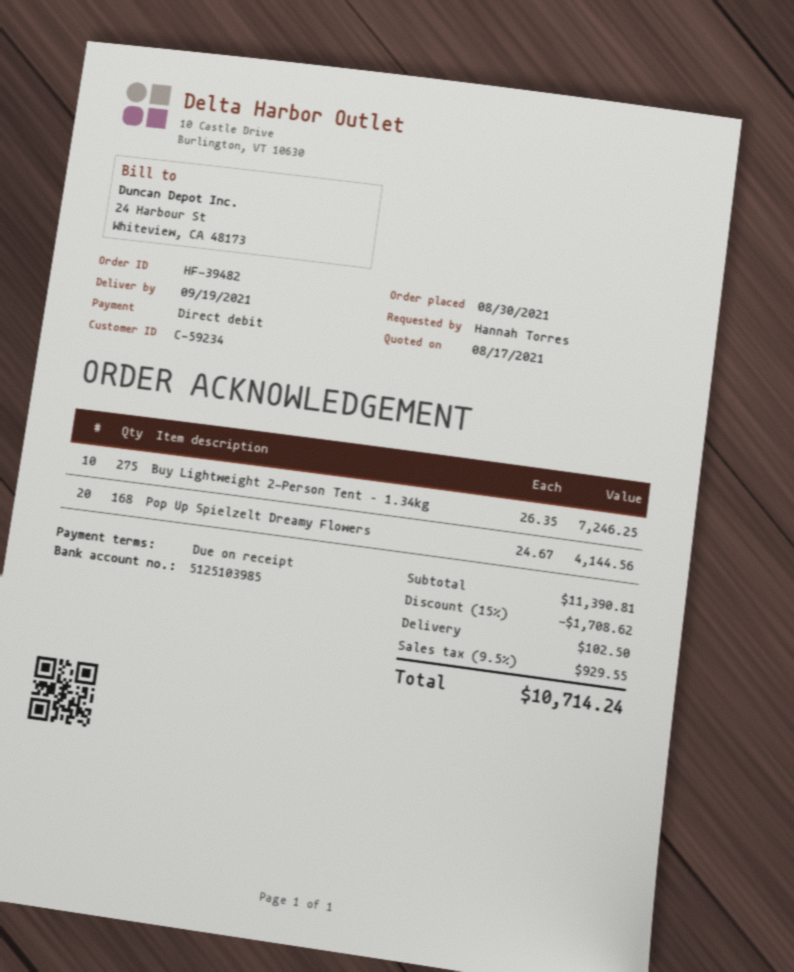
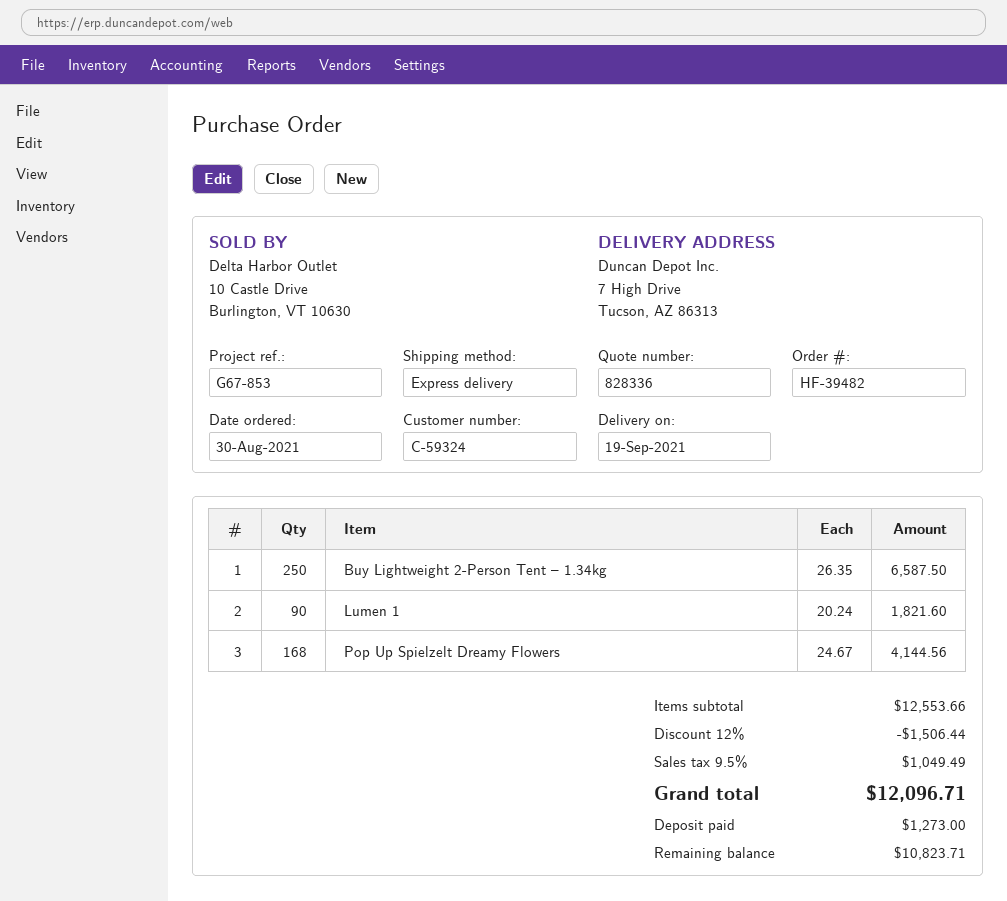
customer number: C-59234 -> C-59324
Buy Lightweight 2-Person Tent – 1.34kg: 275 x 26.35 = 7246.25 -> 250 x 26.35 = 6587.50
Lumen 1: none -> 90 x 20.24 = 1821.60
subtotal: 11390.81 -> 12553.66
discount: 15% = 1708.62 -> 12% = 1506.44
shipping: 102.50 -> none
tax: 9.5% = 929.55 -> 9.5% = 1049.49
total: 10714.24 -> 12096.71

